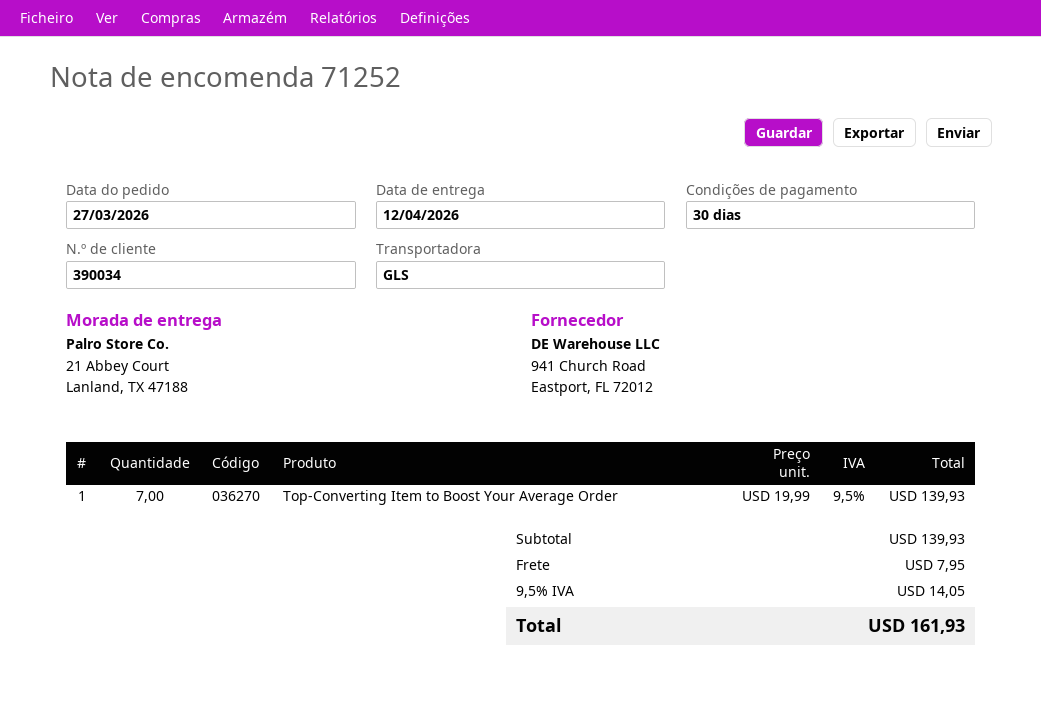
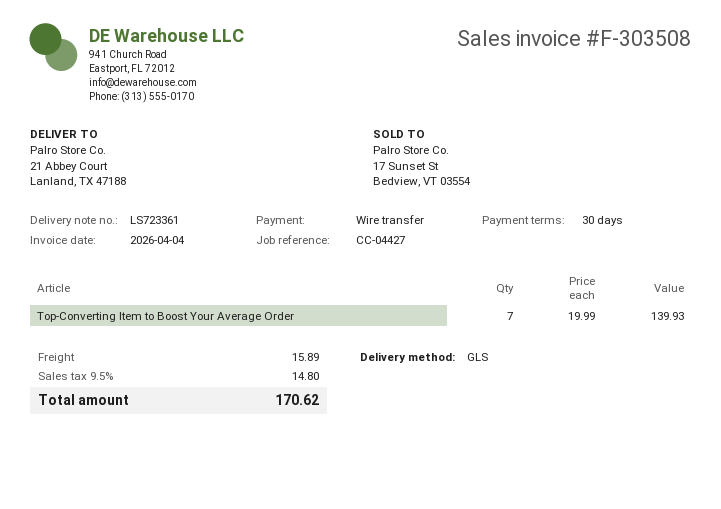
shipping: 7.95 -> 15.89
tax: 9.5% = 14.05 -> 9.5% = 14.80
total: 161.93 -> 170.62

